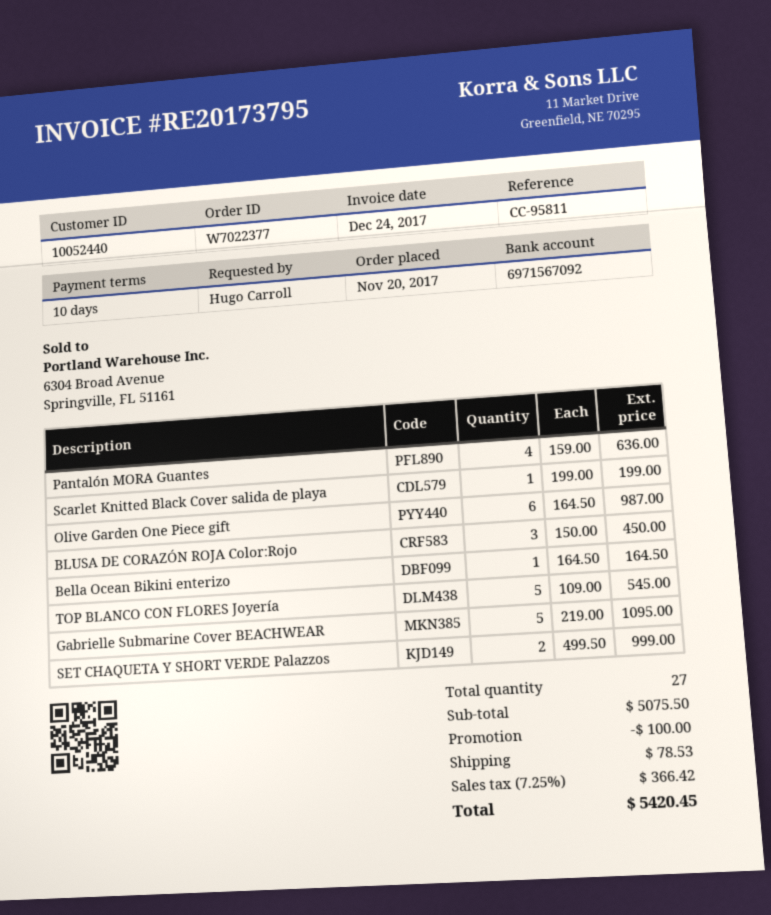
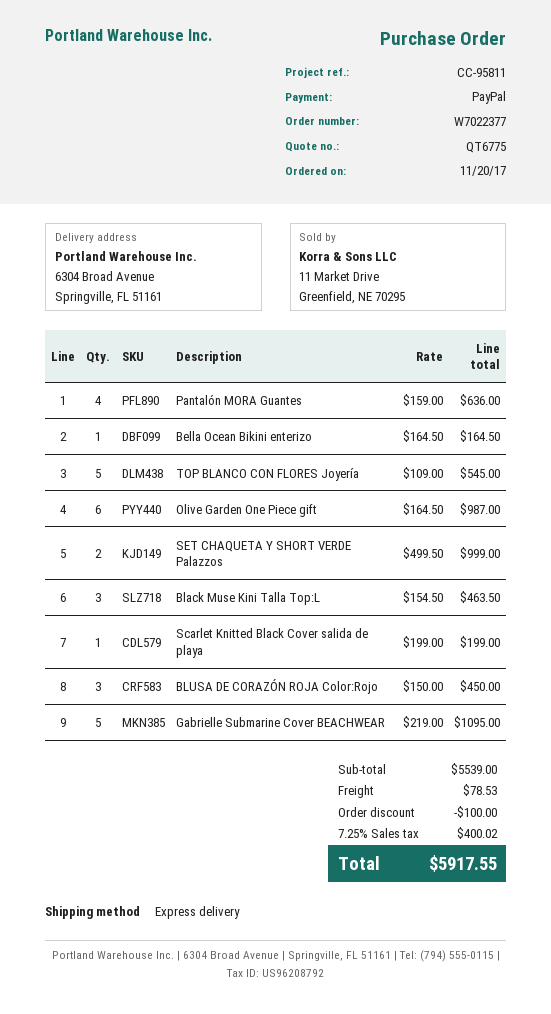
Black Muse Kini Talla Top:L: none -> 3 x 154.50 = 463.50
subtotal: 5075.50 -> 5539.00
tax: 7.25% = 366.42 -> 7.25% = 400.02
total: 5420.45 -> 5917.55

